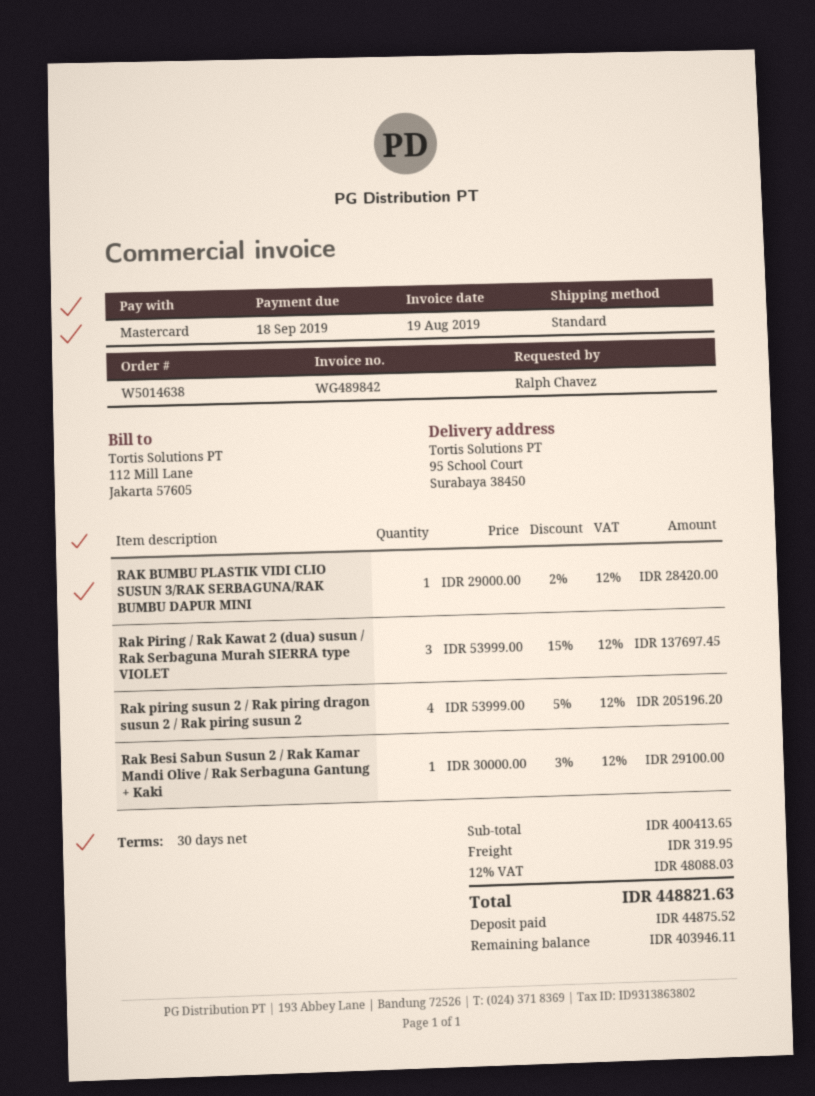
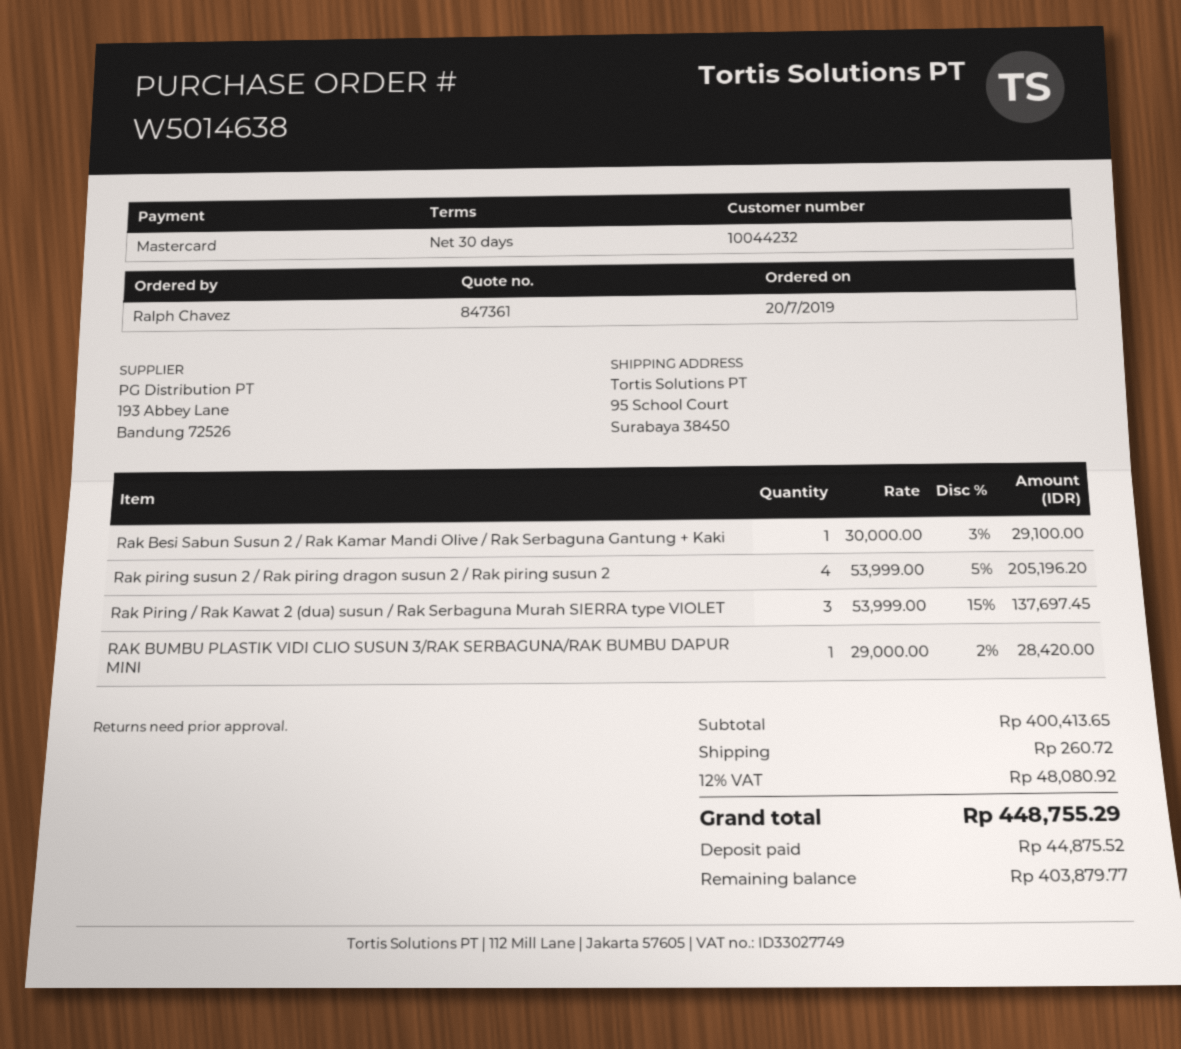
shipping: 319.95 -> 260.72
tax: 12% = 48088.03 -> 12% = 48080.92
total: 448821.63 -> 448755.29
balance: 403946.11 -> 403879.77

